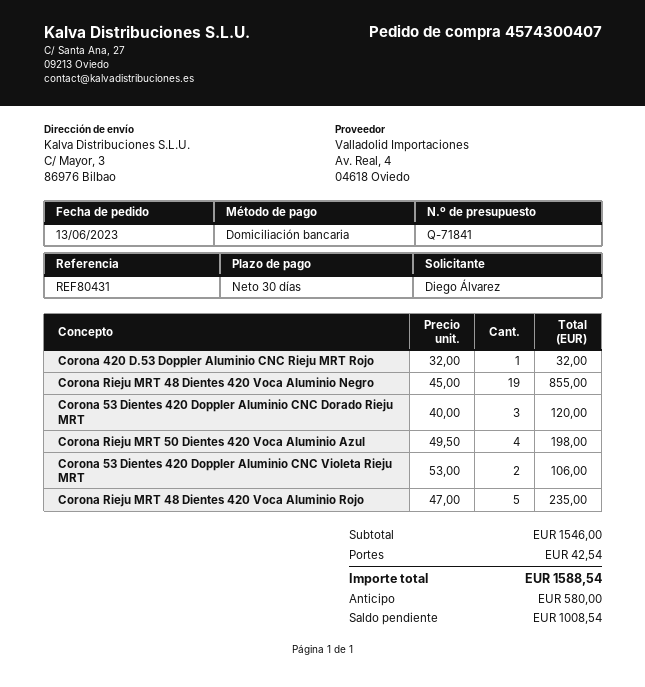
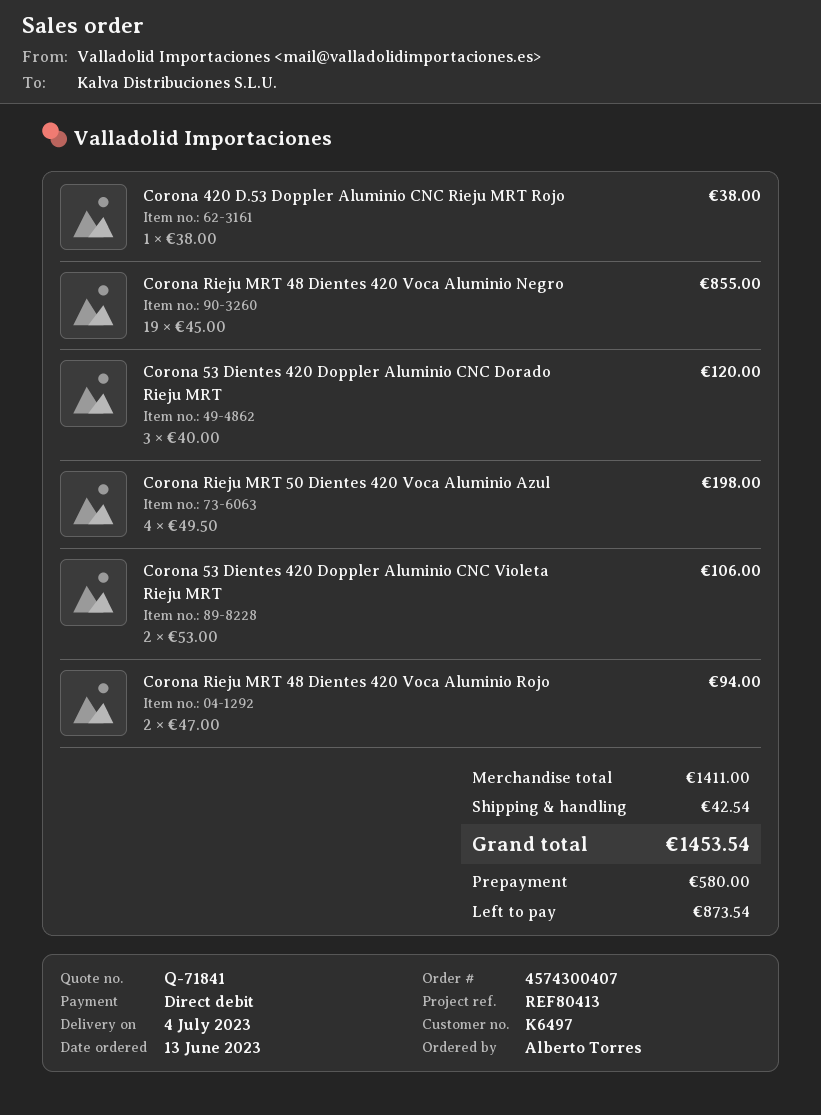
reference: REF80431 -> REF80413
ordered by: Diego Álvarez -> Alberto Torres
Corona 420 D.53 Doppler Aluminio CNC Rieju MRT Rojo: 1 x 32.00 = 32.00 -> 1 x 38.00 = 38.00
Corona Rieju MRT 48 Dientes 420 Voca Aluminio Rojo: 5 x 47.00 = 235.00 -> 2 x 47.00 = 94.00
subtotal: 1546.00 -> 1411.00
total: 1588.54 -> 1453.54
balance: 1008.54 -> 873.54

